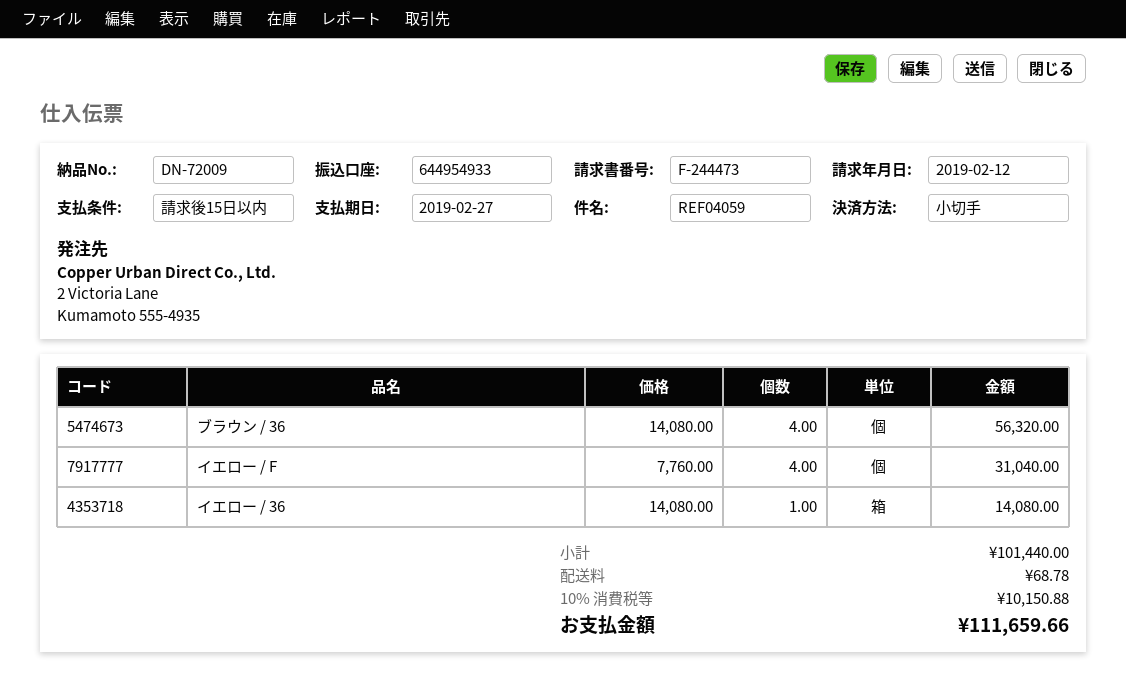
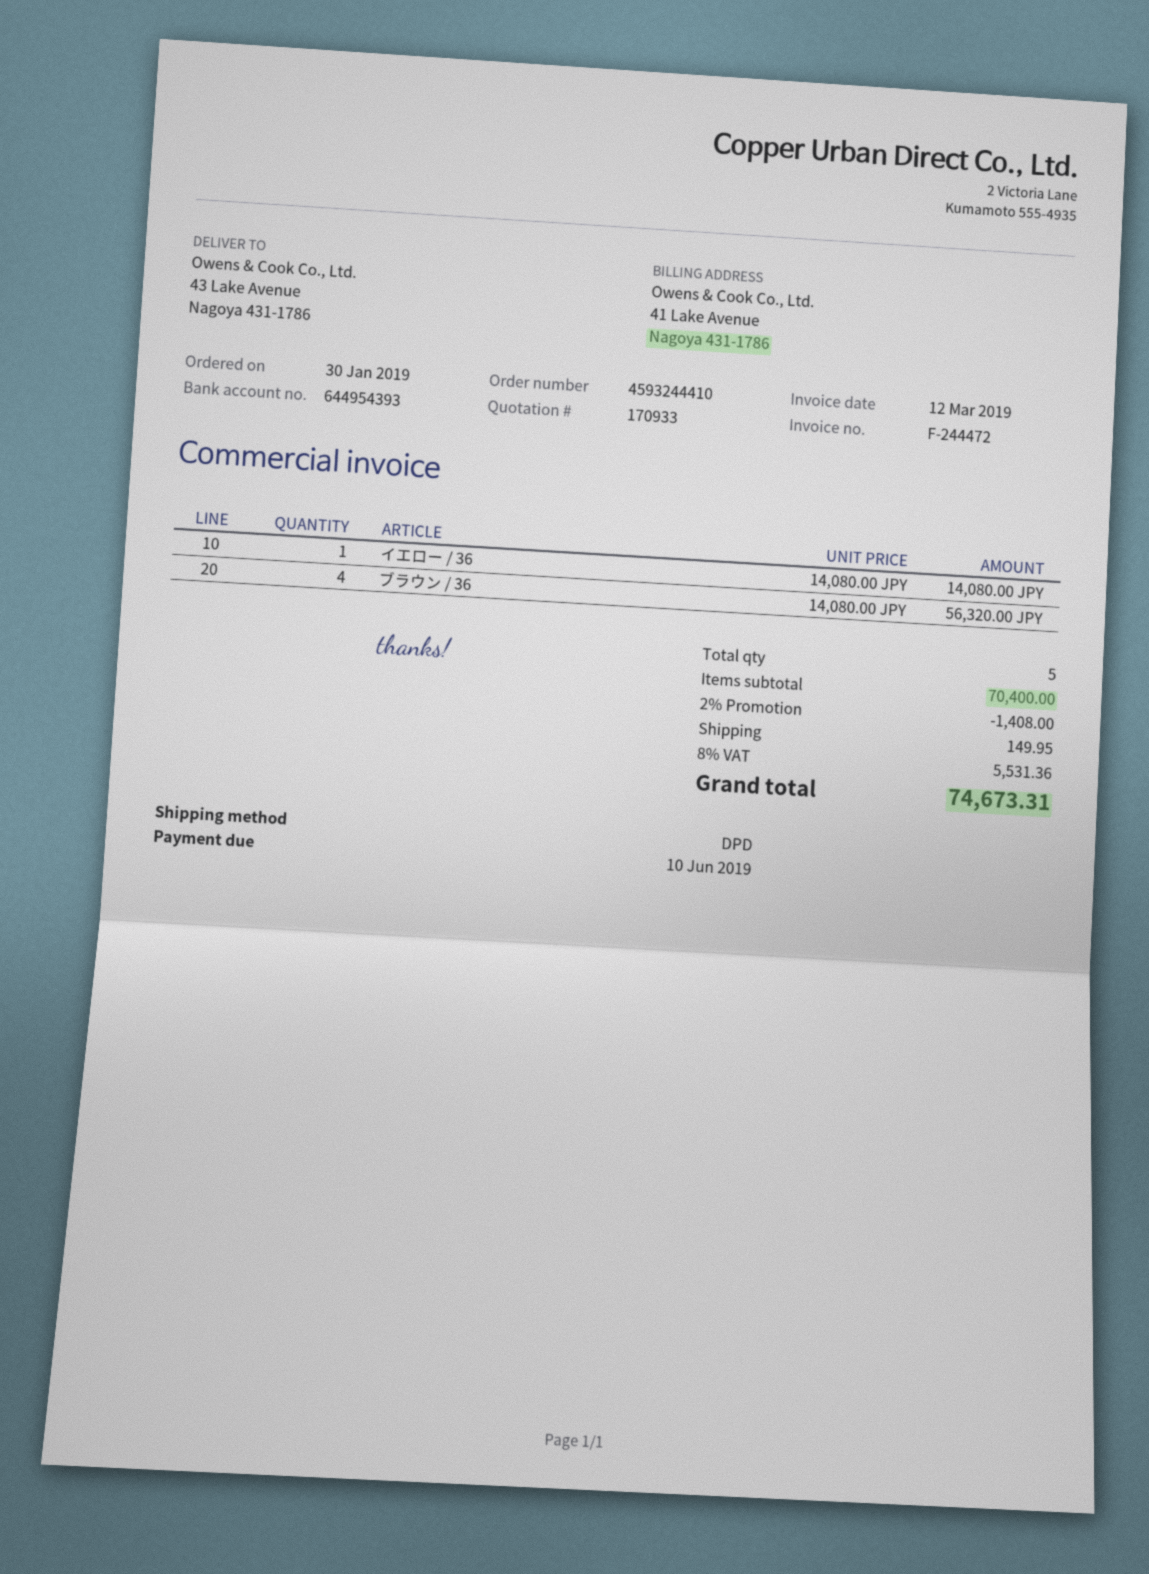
invoice number: F-244473 -> F-244472
invoice date: 2019-02-12 -> 2019-03-12
due date: 2019-02-27 -> 2019-06-10
bank account: 644954933 -> 644954393
イエロー / F: 4 x 7760.00 = 31040.00 -> none
subtotal: 101440.00 -> 70400.00
discount: none -> 2% = 1408.00
shipping: 68.78 -> 149.95
tax: 10% = 10150.88 -> 8% = 5531.36
total: 111659.66 -> 74673.31

